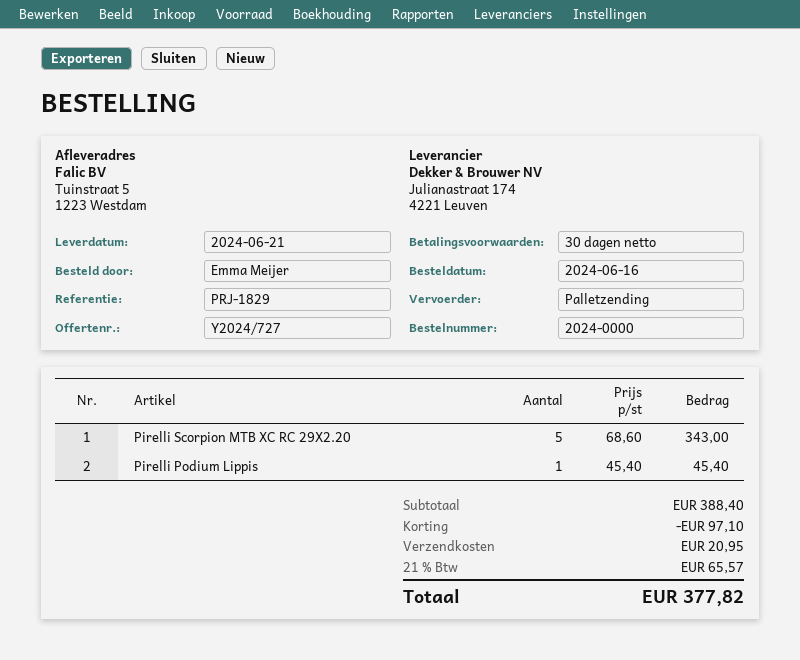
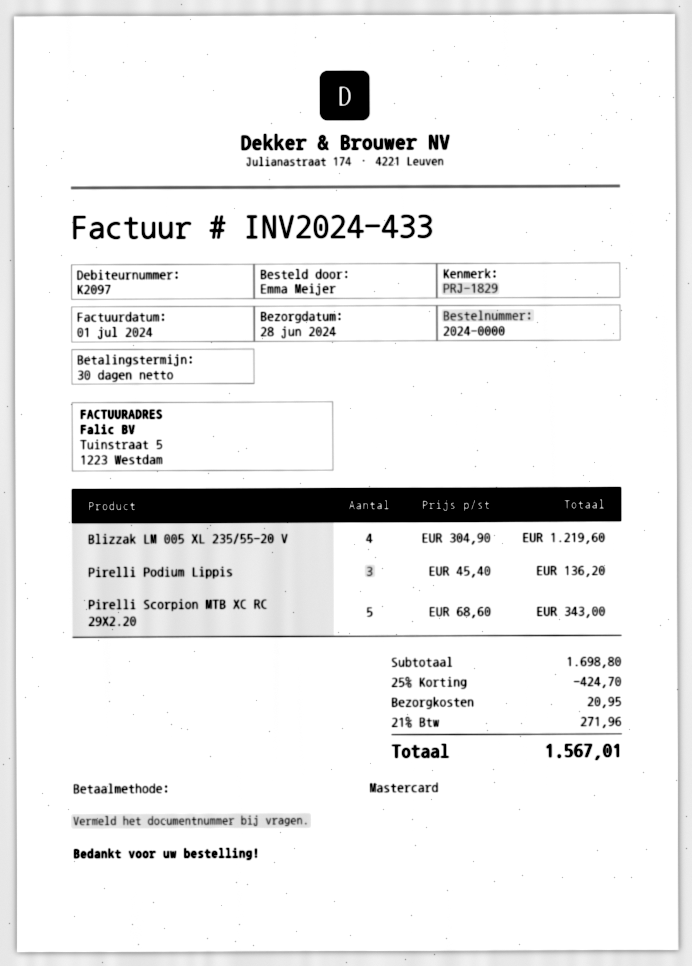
delivery date: 2024-06-21 -> 2024-06-28
Pirelli Podium Lippis: 1 x 45.40 = 45.40 -> 3 x 45.40 = 136.20
Blizzak LM 005 XL 235/55-20 V: none -> 4 x 304.90 = 1219.60
subtotal: 388.40 -> 1698.80
discount: 97.10 -> 424.70
tax: 21% = 65.57 -> 21% = 271.96
total: 377.82 -> 1567.01

